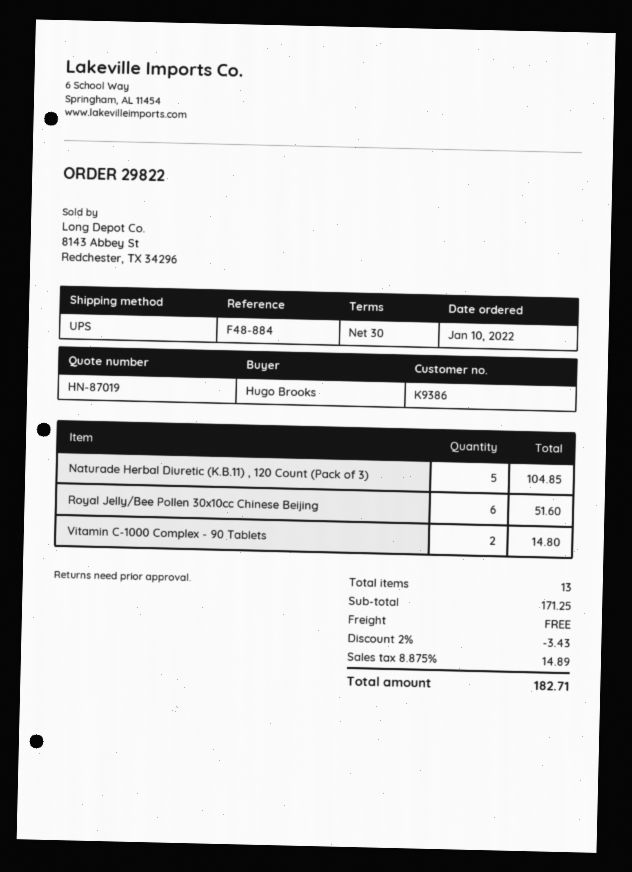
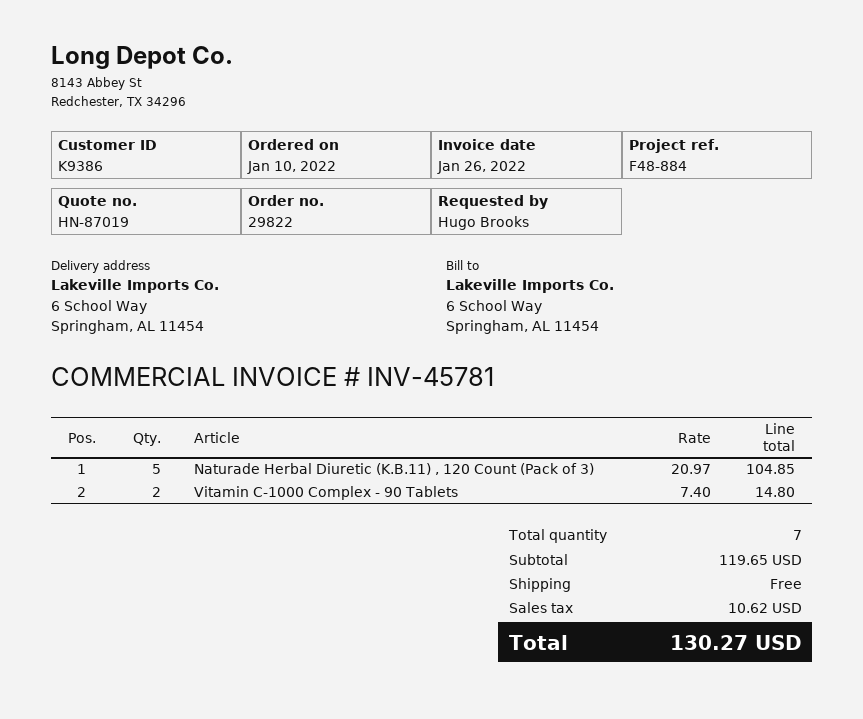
Royal Jelly/Bee Pollen 30x10cc Chinese Beijing: 6 for 51.60 -> none
total quantity: 13 -> 7
subtotal: 171.25 -> 119.65
discount: 2% = 3.43 -> none
tax: 14.89 -> 10.62
total: 182.71 -> 130.27

